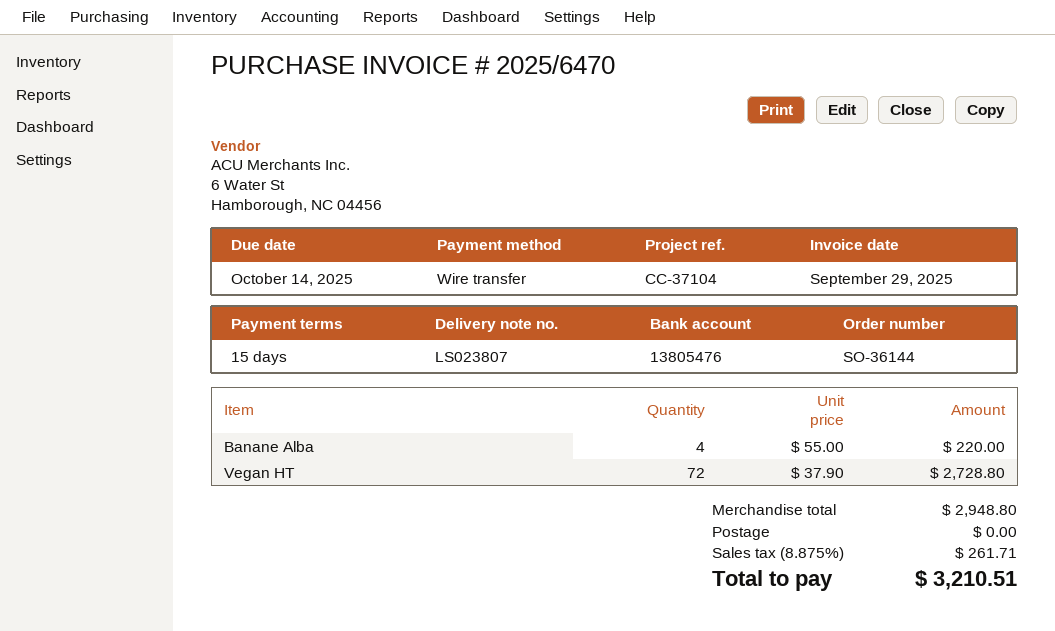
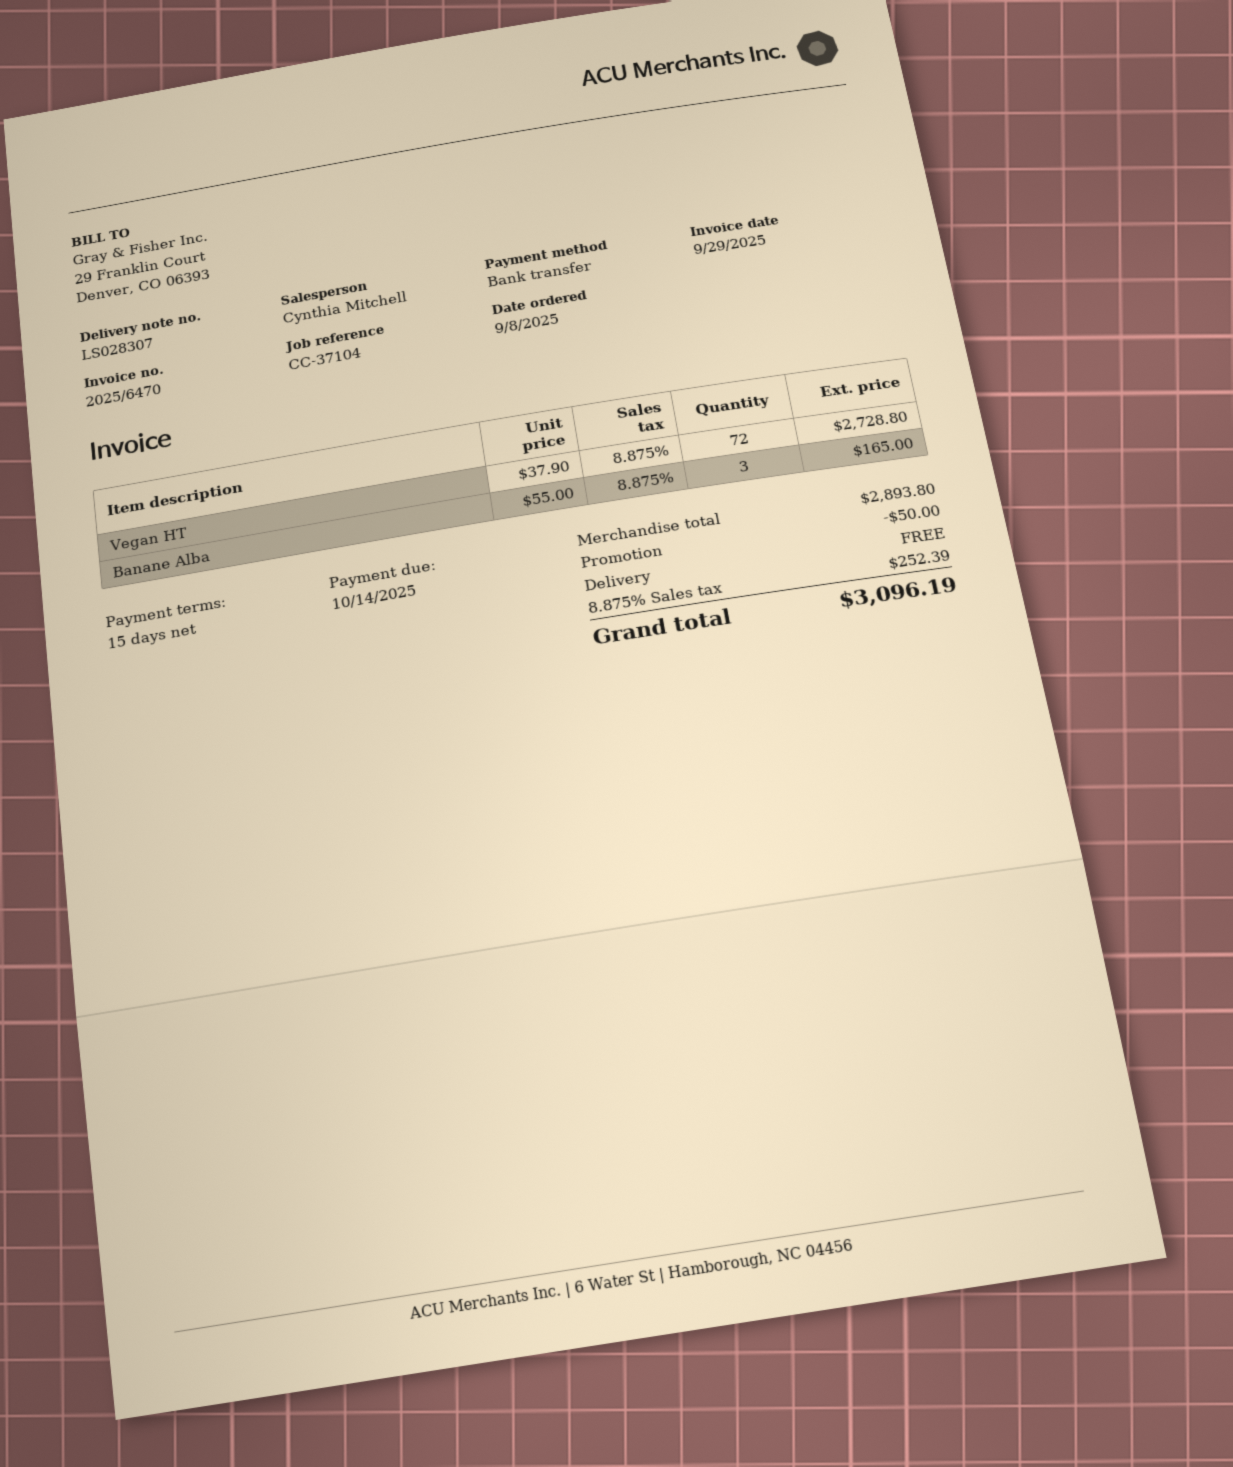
delivery note number: LS023807 -> LS028307
Banane Alba: 4 x 55.00 = 220.00 -> 3 x 55.00 = 165.00
subtotal: 2948.80 -> 2893.80
discount: none -> 50.00
tax: 8.875% = 261.71 -> 8.875% = 252.39
total: 3210.51 -> 3096.19

